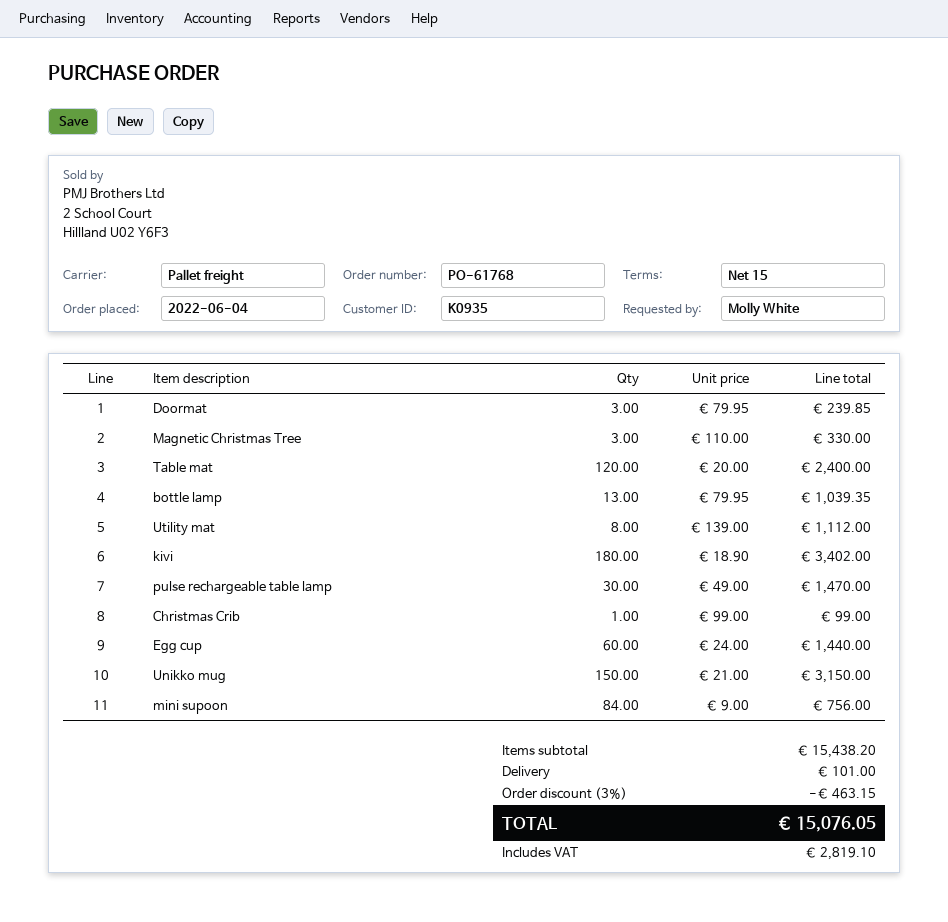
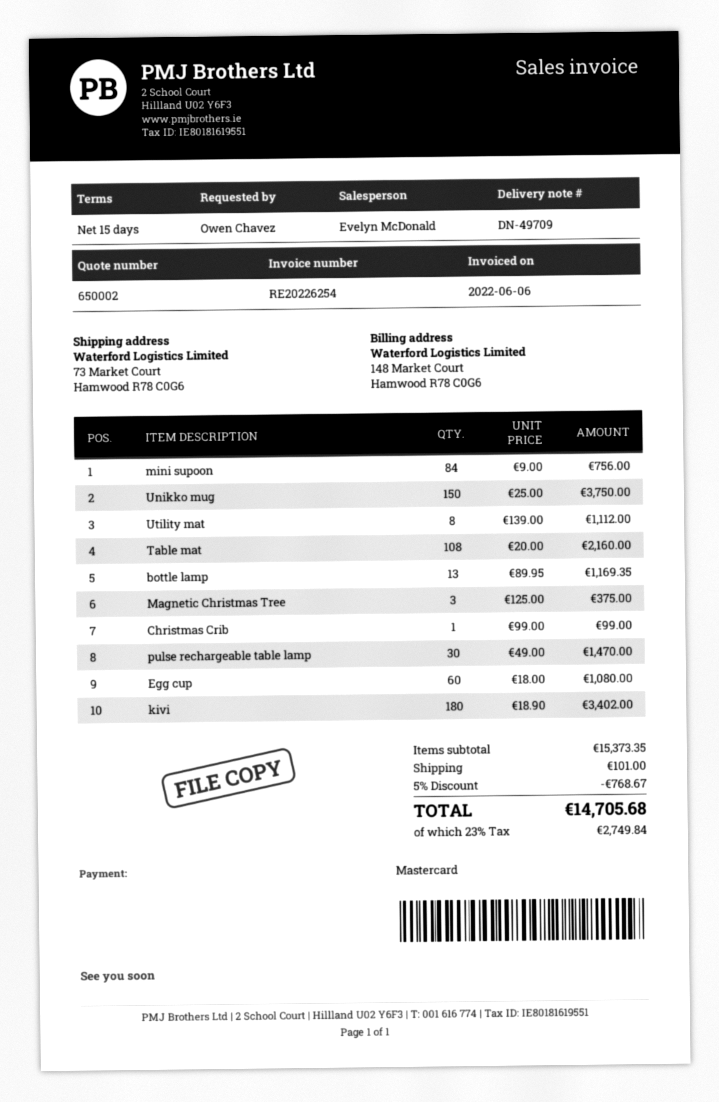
ordered by: Molly White -> Owen Chavez
Doormat: 3 x 79.95 = 239.85 -> none
Magnetic Christmas Tree: 3 x 110.00 = 330.00 -> 3 x 125.00 = 375.00
Table mat: 120 x 20.00 = 2400.00 -> 108 x 20.00 = 2160.00
bottle lamp: 13 x 79.95 = 1039.35 -> 13 x 89.95 = 1169.35
Egg cup: 60 x 24.00 = 1440.00 -> 60 x 18.00 = 1080.00
Unikko mug: 150 x 21.00 = 3150.00 -> 150 x 25.00 = 3750.00
subtotal: 15438.20 -> 15373.35
discount: 3% = 463.15 -> 5% = 768.67
tax: 2819.10 -> 2749.84
total: 15076.05 -> 14705.68

